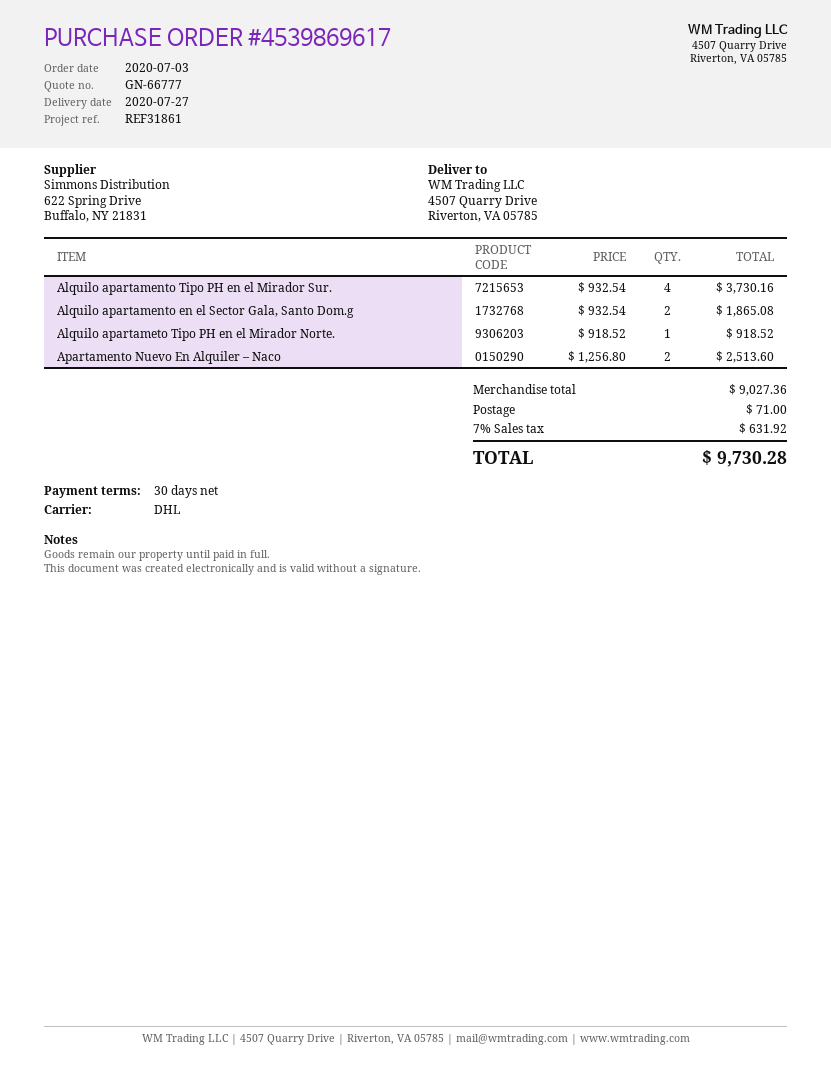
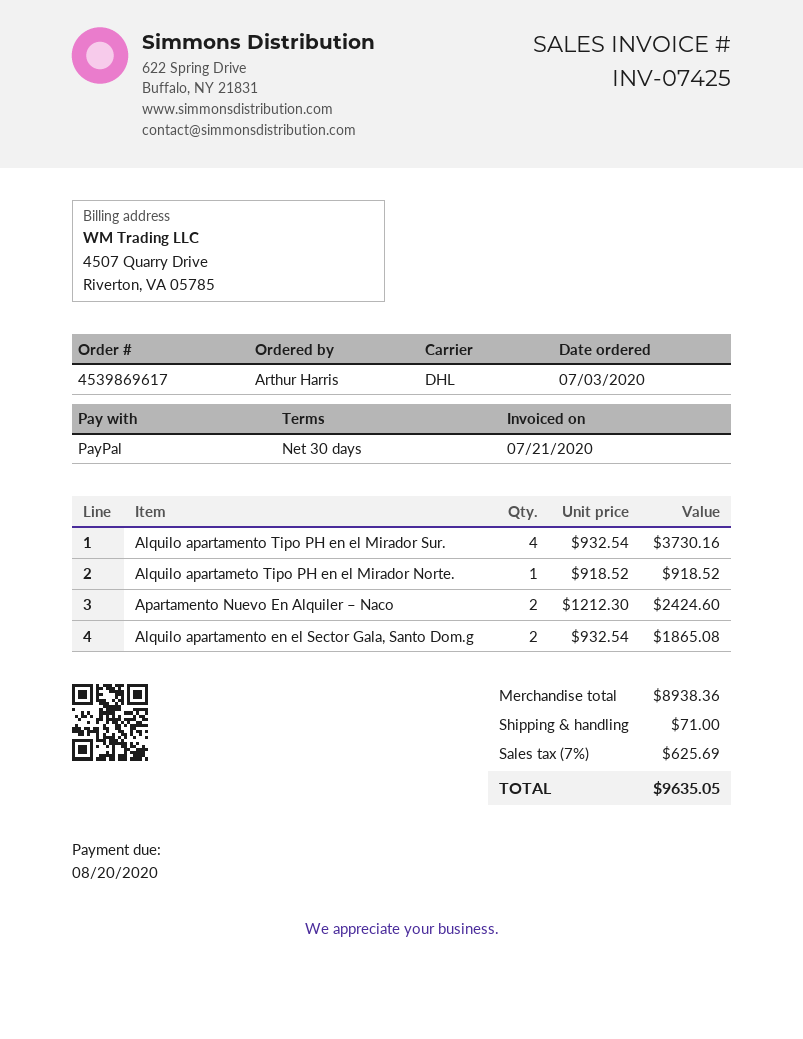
Apartamento Nuevo En Alquiler – Naco: 2 x 1256.80 = 2513.60 -> 2 x 1212.30 = 2424.60
subtotal: 9027.36 -> 8938.36
tax: 7% = 631.92 -> 7% = 625.69
total: 9730.28 -> 9635.05

